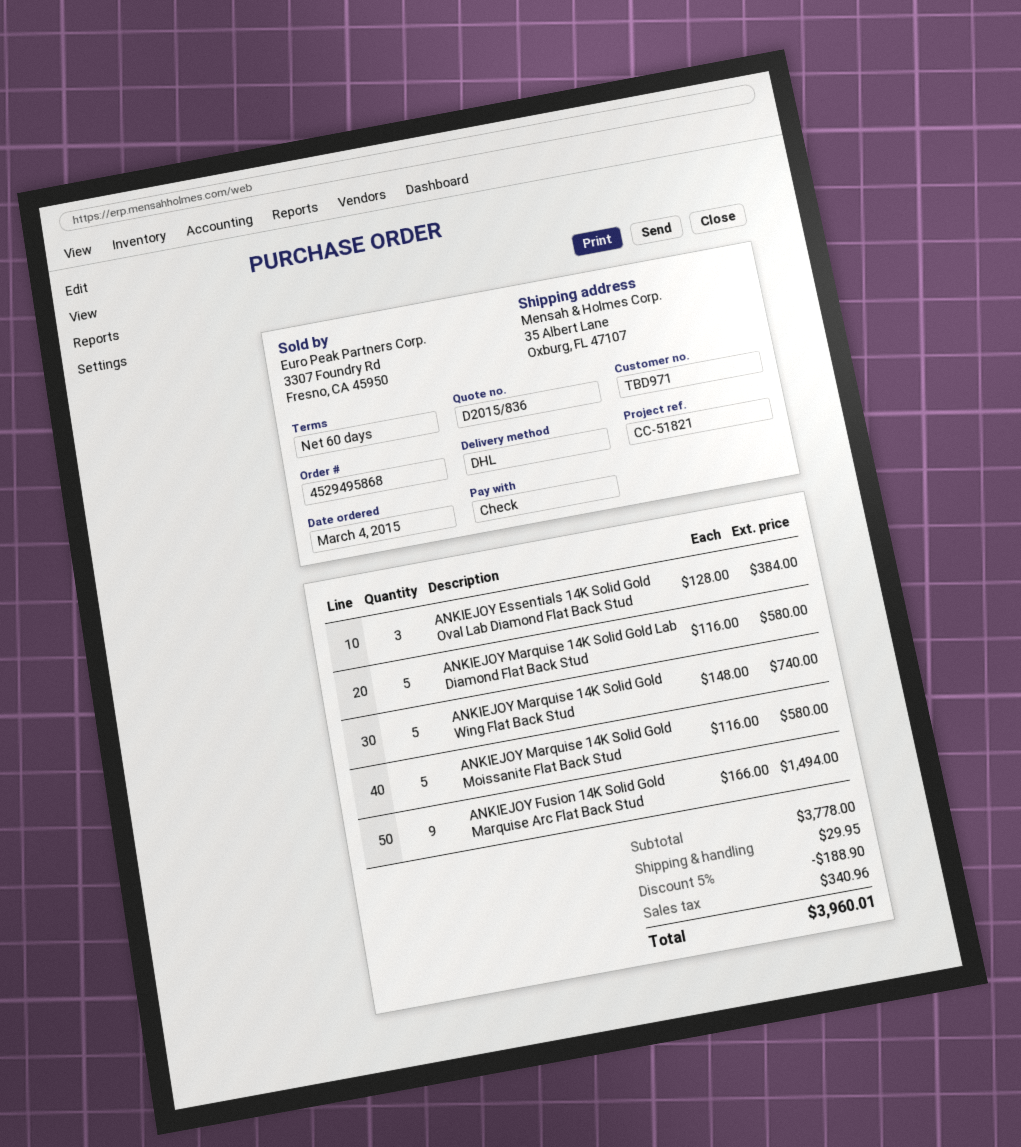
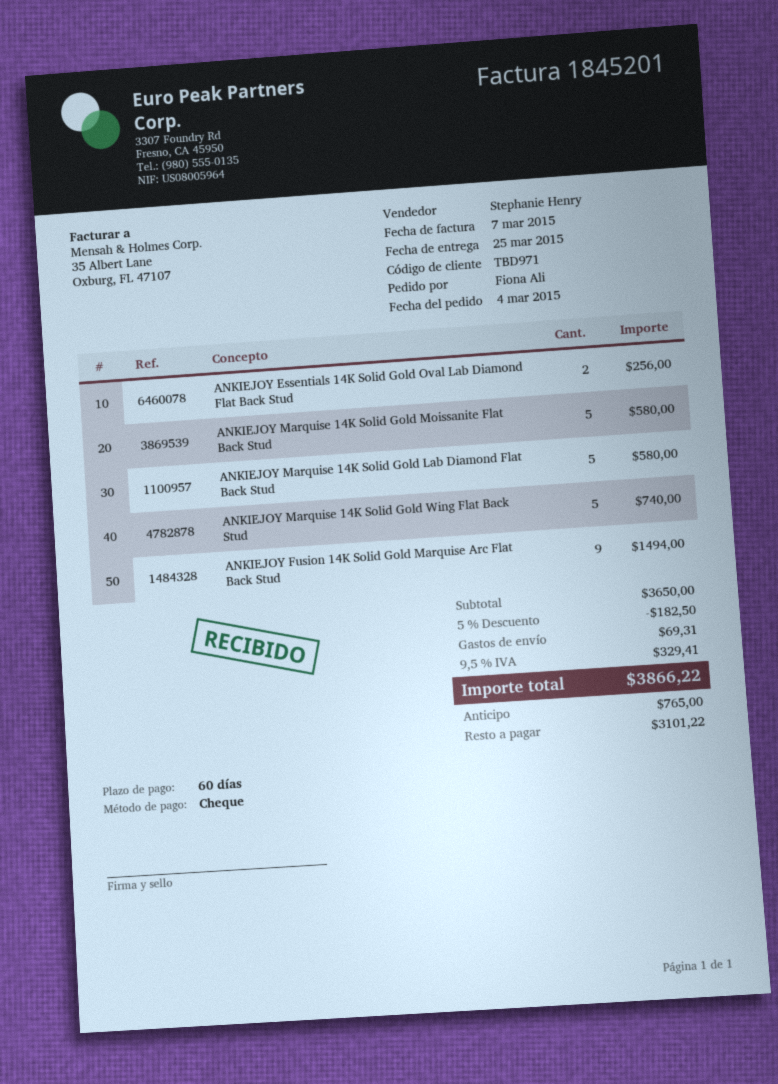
ANKIEJOY Essentials 14K Solid Gold Oval Lab Diamond Flat Back Stud: 3 for 384.00 -> 2 for 256.00
subtotal: 3778.00 -> 3650.00
discount: 5% = 188.90 -> 5% = 182.50
shipping: 29.95 -> 69.31
tax: 340.96 -> 329.41
total: 3960.01 -> 3866.22

